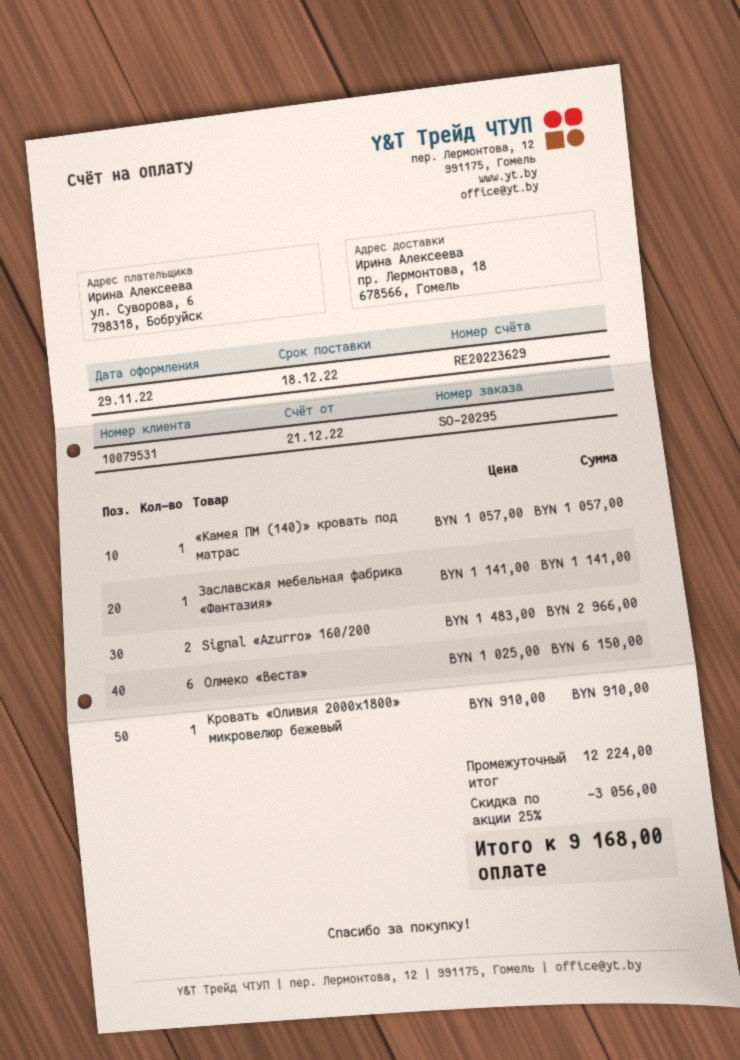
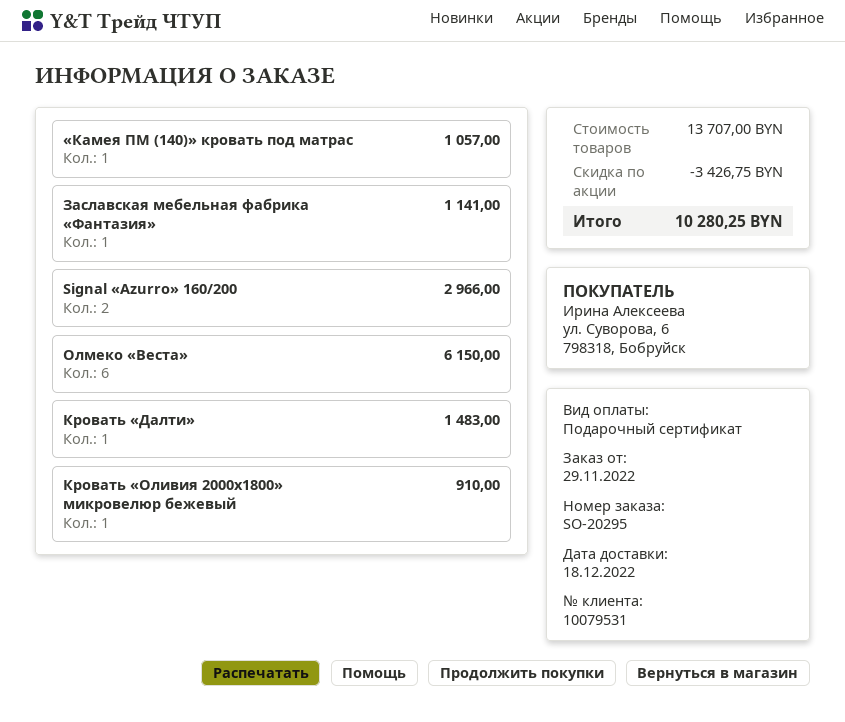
Кровать «Далти»: none -> 1 for 1483.00
subtotal: 12224.00 -> 13707.00
discount: 3056.00 -> 3426.75
total: 9168.00 -> 10280.25

